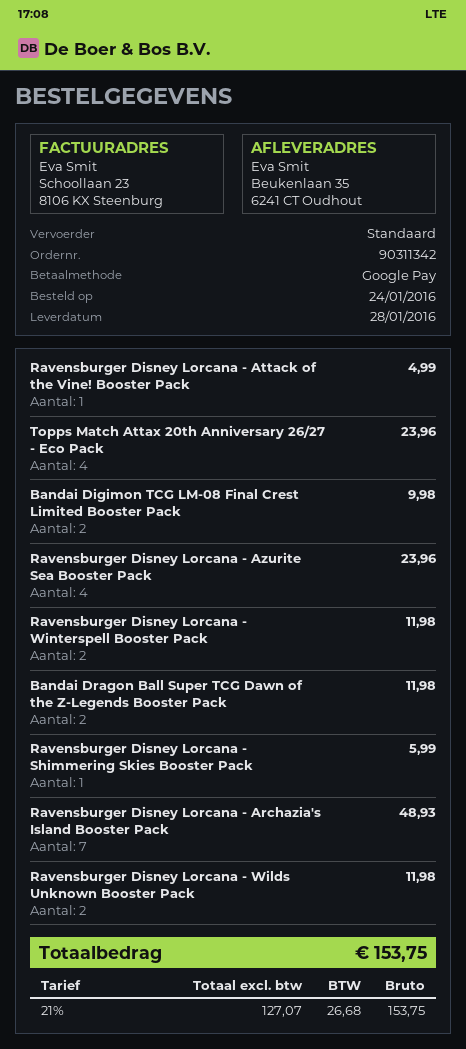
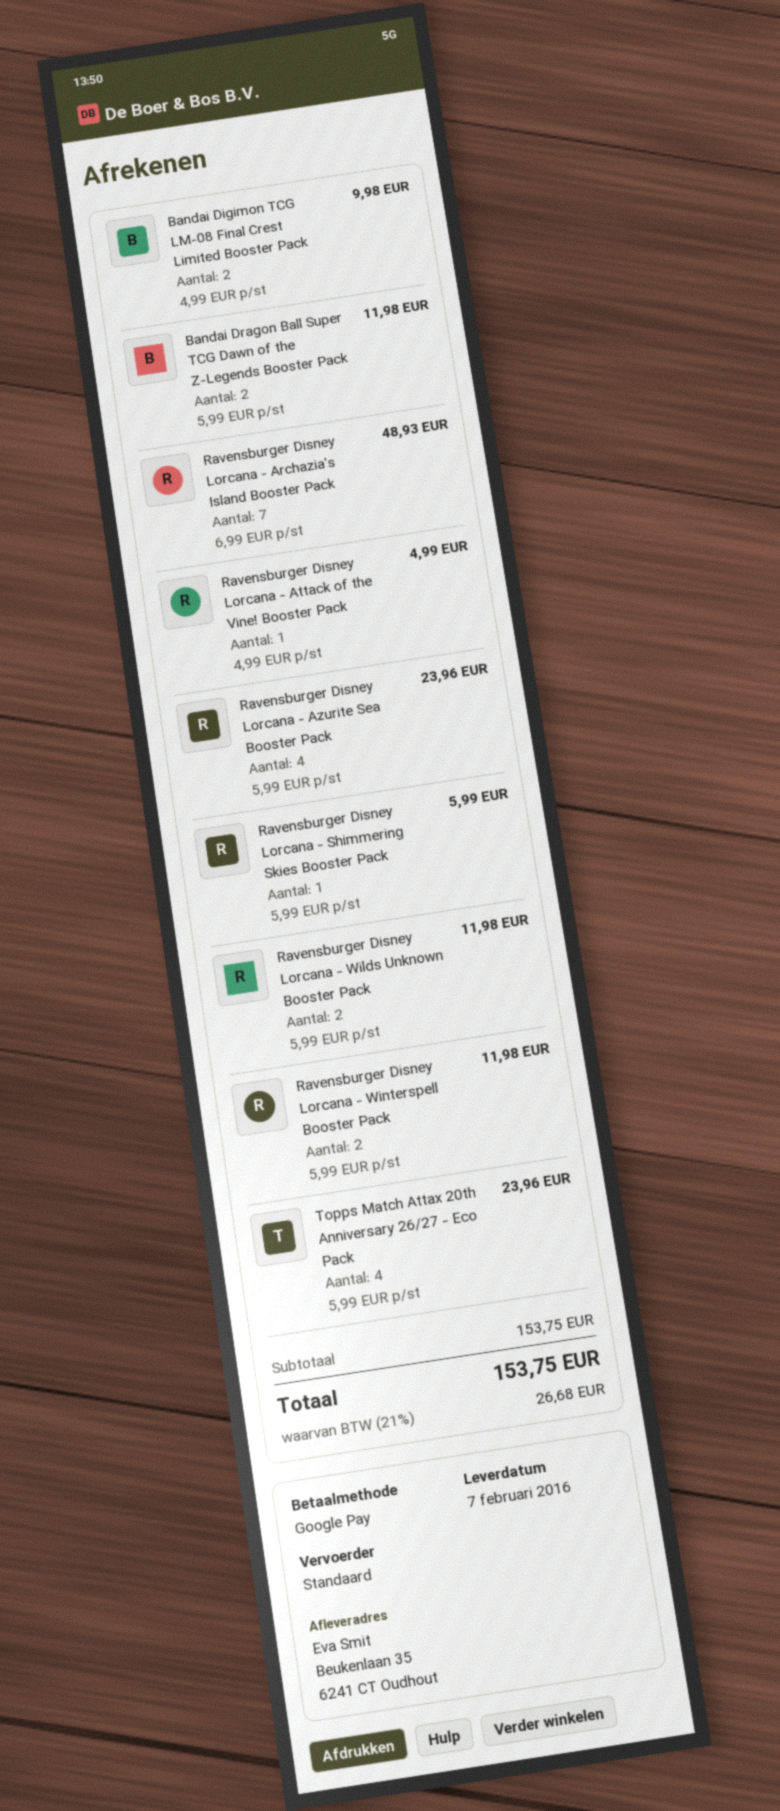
delivery date: 2016-01-28 -> 2016-02-07

